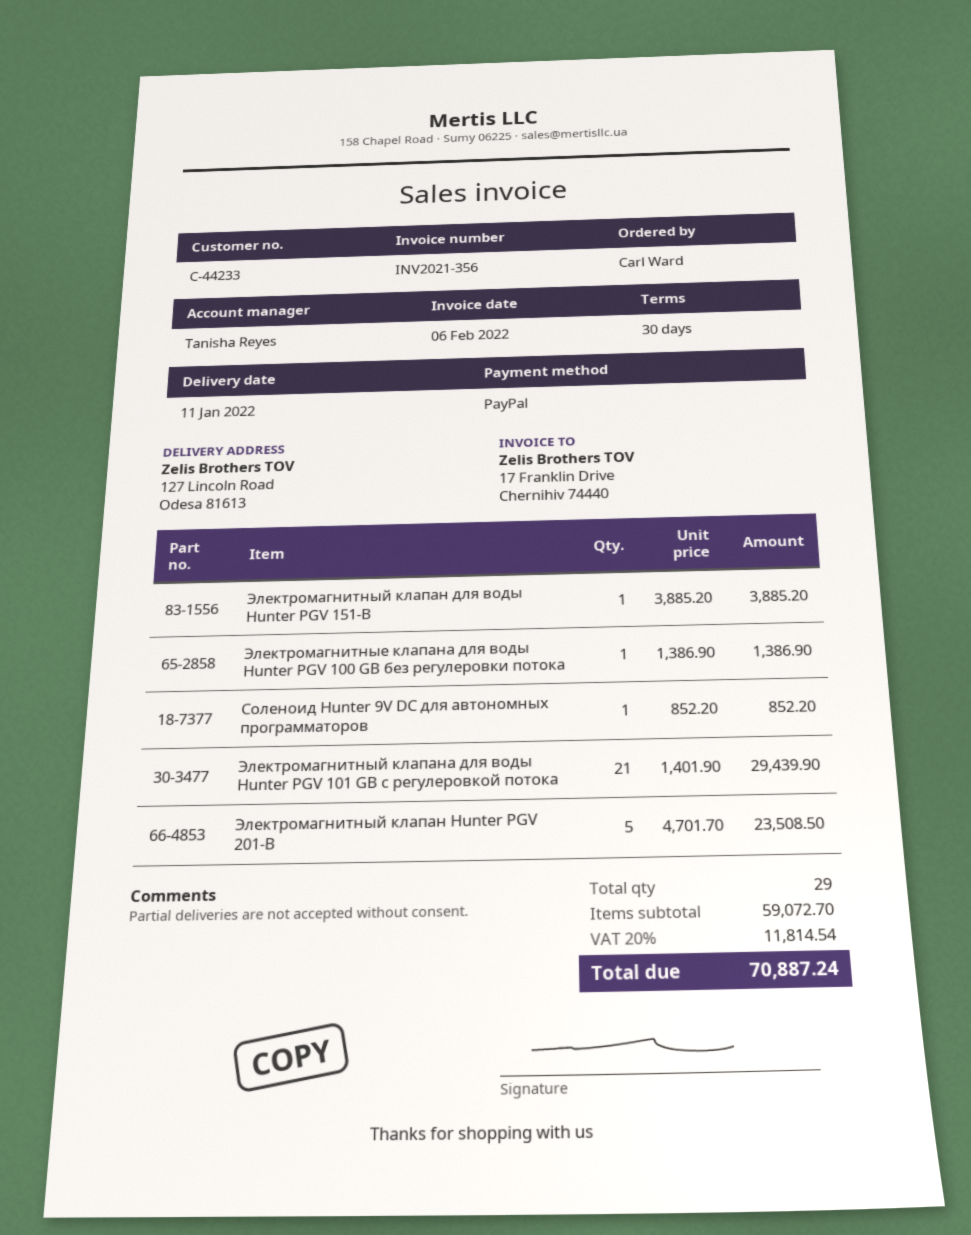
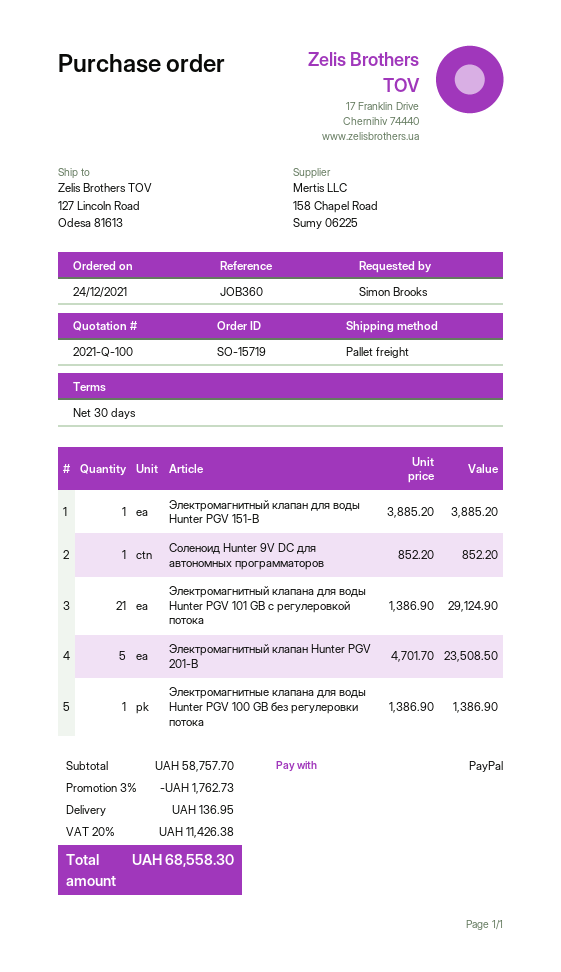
ordered by: Carl Ward -> Simon Brooks
Электромагнитный клапана для воды Hunter PGV 101 GB с регулеровкой потока: 21 x 1401.90 = 29439.90 -> 21 x 1386.90 = 29124.90
subtotal: 59072.70 -> 58757.70
discount: none -> 3% = 1762.73
shipping: none -> 136.95
tax: 20% = 11814.54 -> 20% = 11426.38
total: 70887.24 -> 68558.30

